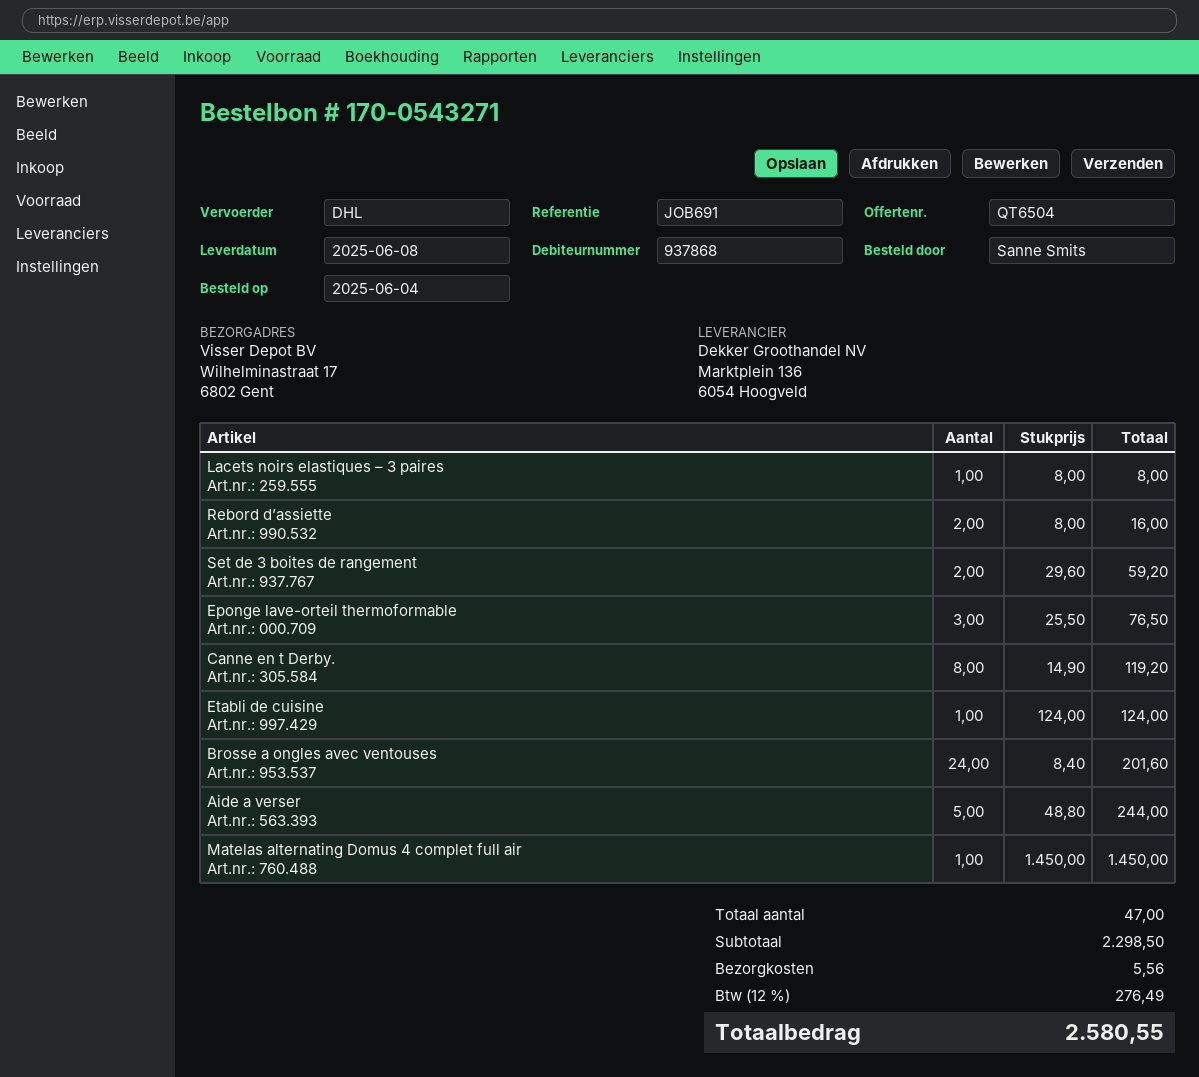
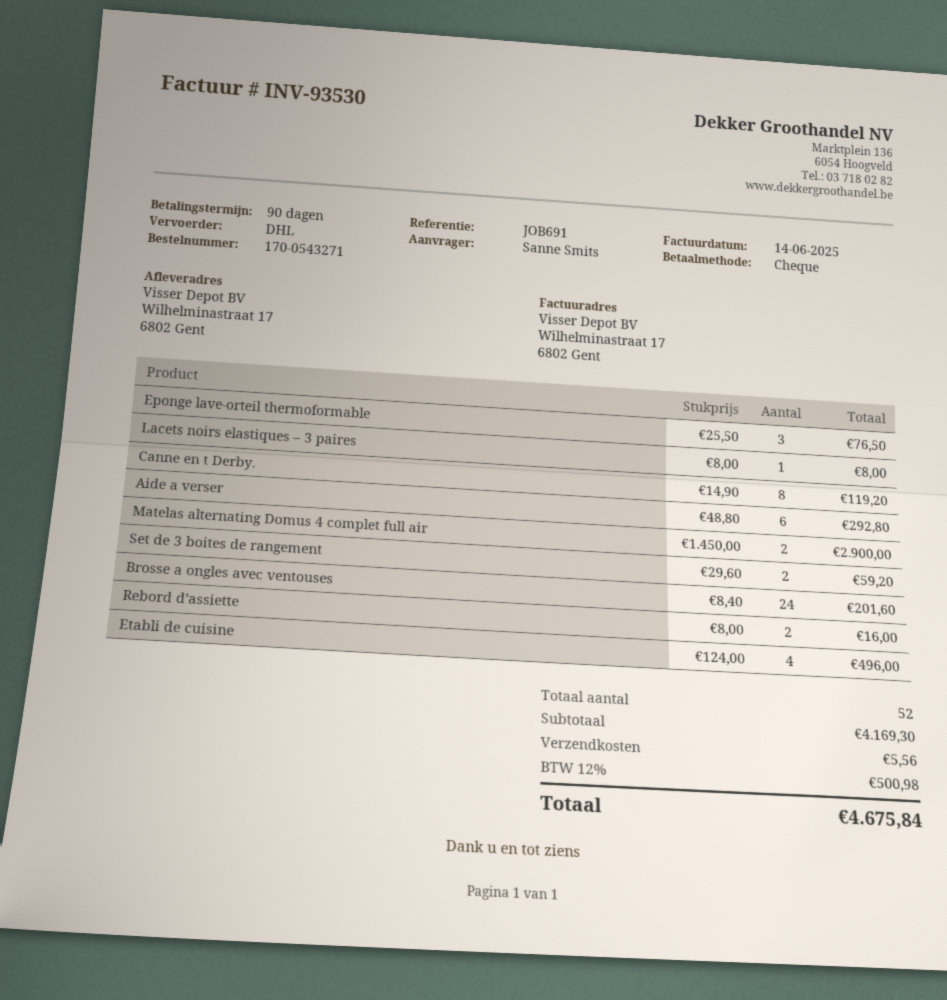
Etabli de cuisine: 1 x 124.00 = 124.00 -> 4 x 124.00 = 496.00
Aide a verser: 5 x 48.80 = 244.00 -> 6 x 48.80 = 292.80
Matelas alternating Domus 4 complet full air: 1 x 1450.00 = 1450.00 -> 2 x 1450.00 = 2900.00
total quantity: 47 -> 52
subtotal: 2298.50 -> 4169.30
tax: 12% = 276.49 -> 12% = 500.98
total: 2580.55 -> 4675.84

